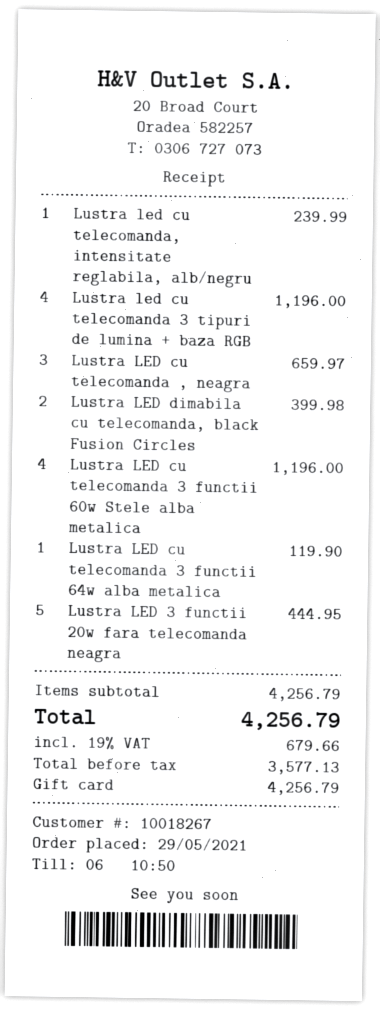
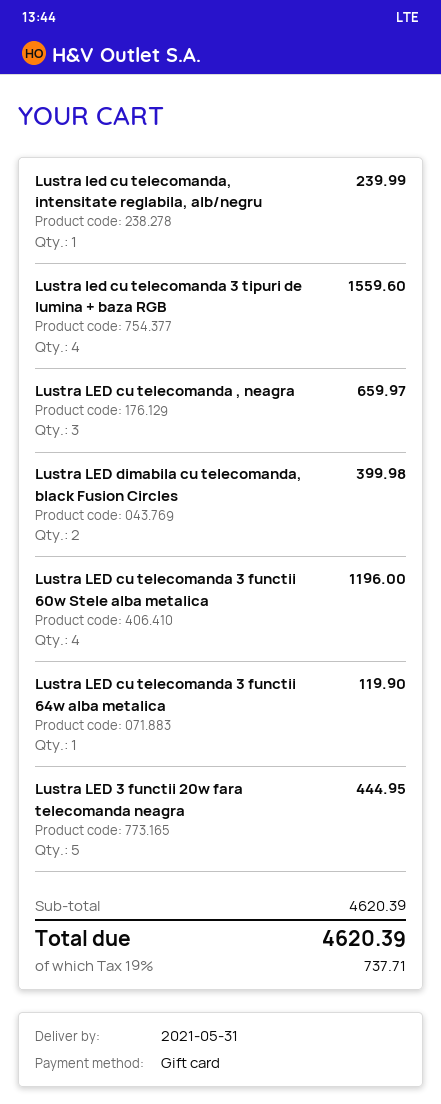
Lustra led cu telecomanda 3 tipuri de lumina + baza RGB: 4 for 1196.00 -> 4 for 1559.60
subtotal: 4256.79 -> 4620.39
tax: 19% = 679.66 -> 19% = 737.71
total: 4256.79 -> 4620.39

